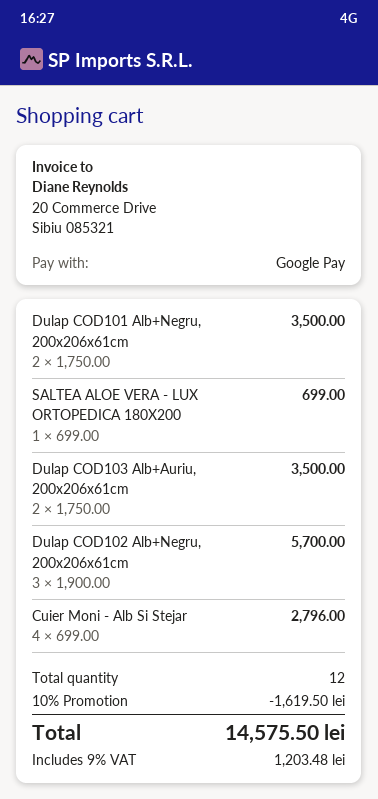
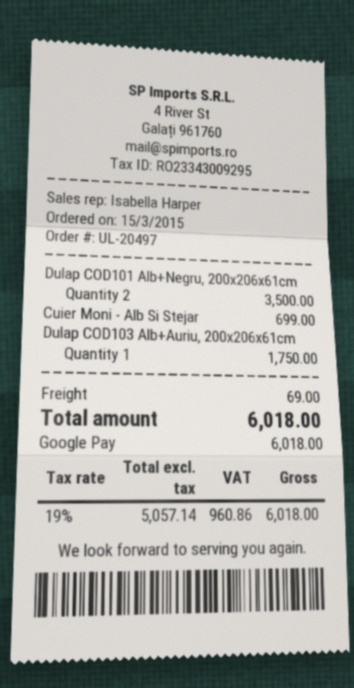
SALTEA ALOE VERA - LUX ORTOPEDICA 180X200: 1 for 699.00 -> none
Dulap COD103 Alb+Auriu, 200x206x61cm: 2 for 3500.00 -> 1 for 1750.00
Dulap COD102 Alb+Negru, 200x206x61cm: 3 for 5700.00 -> none
Cuier Moni - Alb Si Stejar: 4 for 2796.00 -> 1 for 699.00
discount: 10% = 1619.50 -> none
shipping: none -> 69.00
tax: 9% = 1203.48 -> 19% = 960.86
total: 14575.50 -> 6018.00

